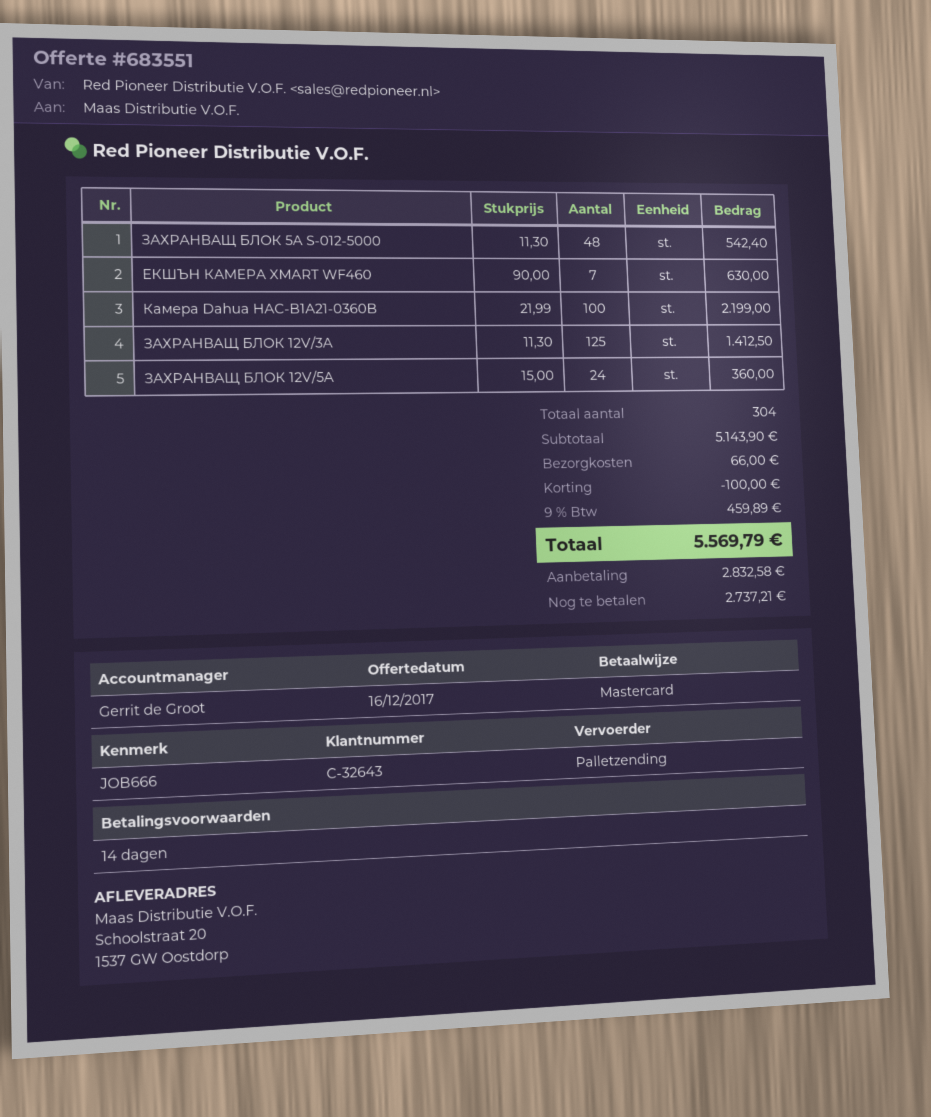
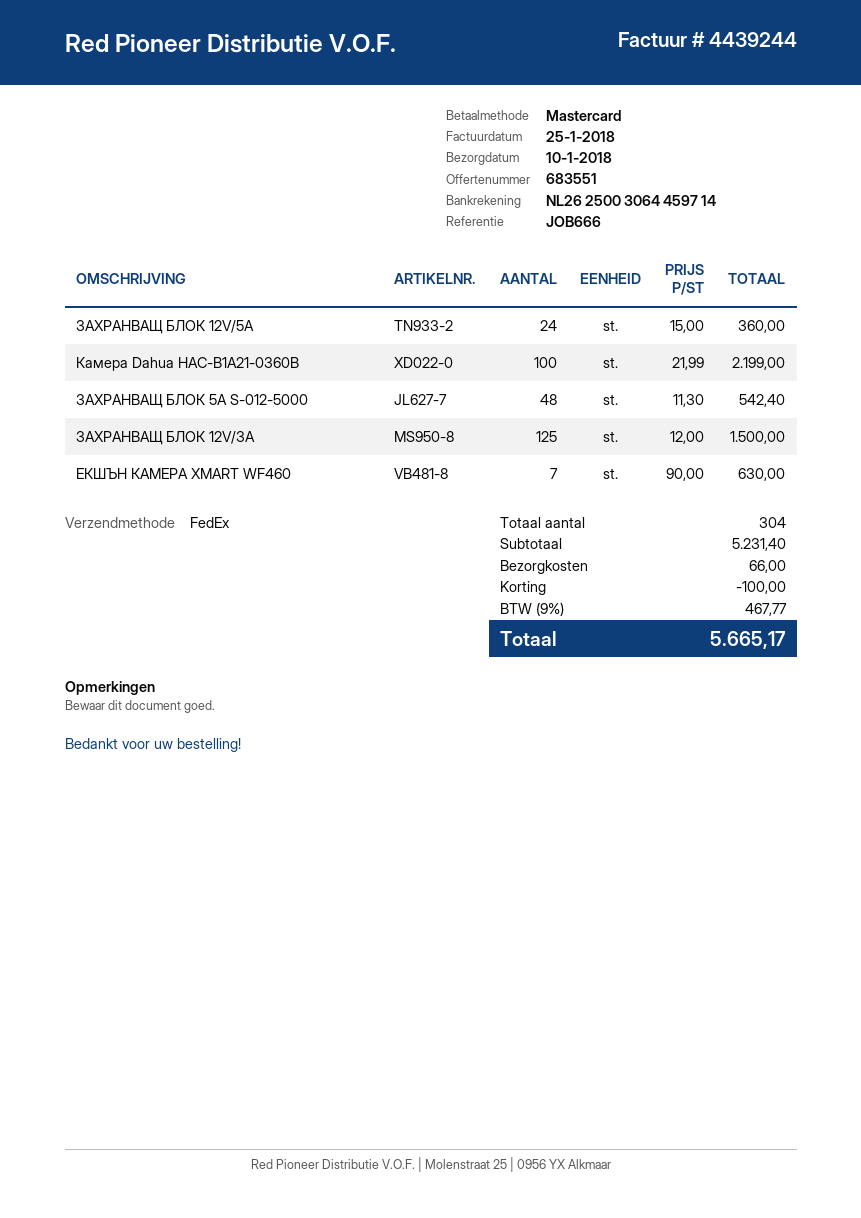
shipping method: pallet freight -> FedEx
ЗАХРАНВАЩ БЛОК 12V/3A: 125 x 11.30 = 1412.50 -> 125 x 12.00 = 1500.00
subtotal: 5143.90 -> 5231.40
tax: 9% = 459.89 -> 9% = 467.77
total: 5569.79 -> 5665.17

